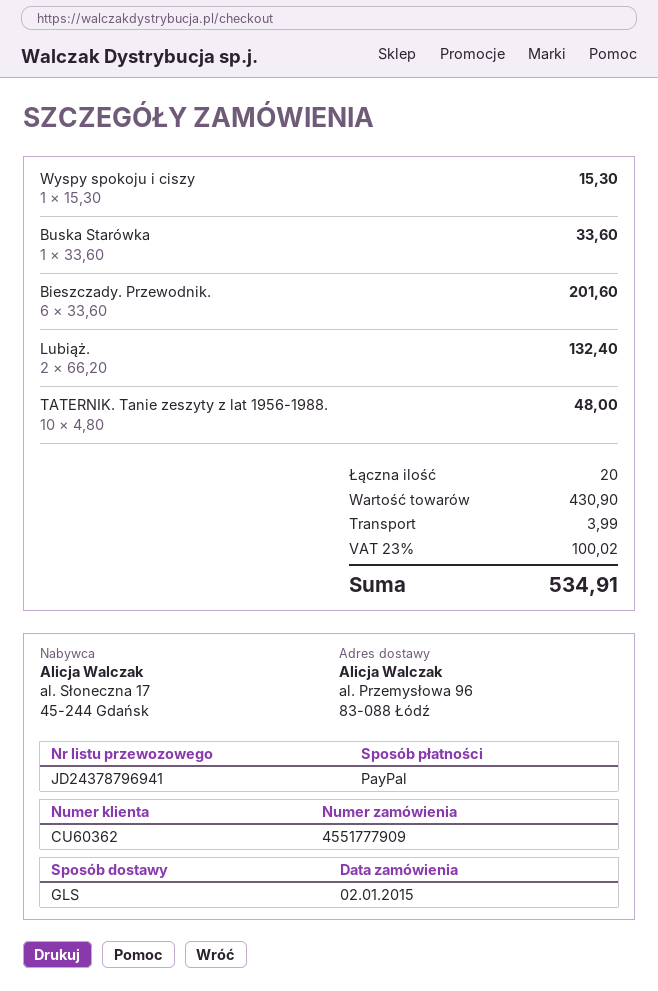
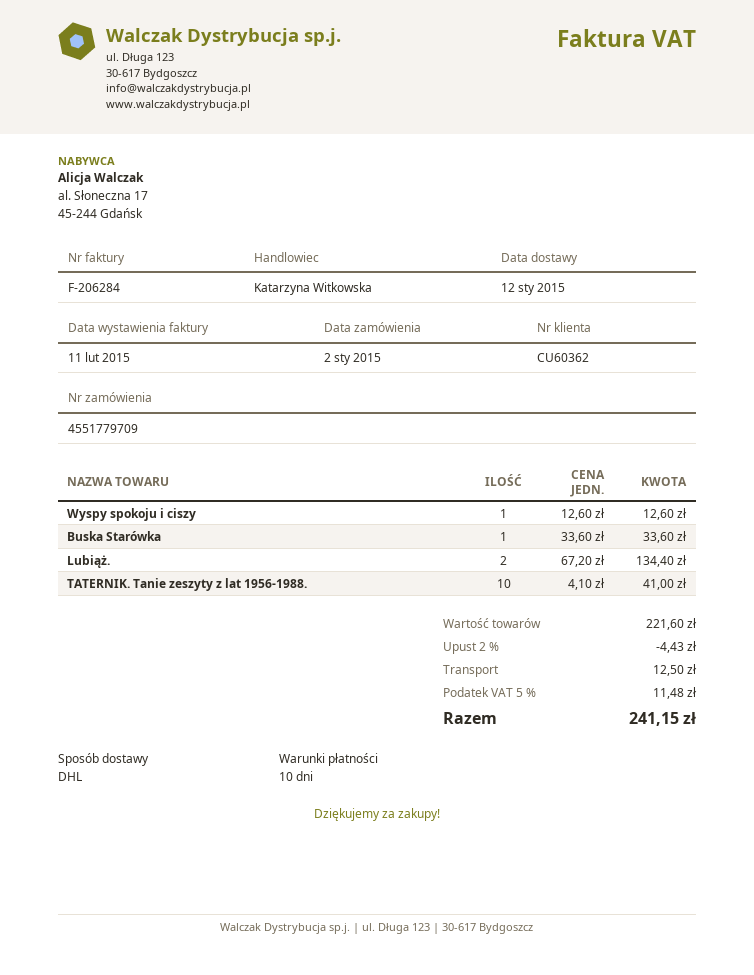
order number: 4551777909 -> 4551779709
shipping method: GLS -> DHL
Wyspy spokoju i ciszy: 1 x 15.30 = 15.30 -> 1 x 12.60 = 12.60
Bieszczady. Przewodnik.: 6 x 33.60 = 201.60 -> none
Lubiąż.: 2 x 66.20 = 132.40 -> 2 x 67.20 = 134.40
TATERNIK. Tanie zeszyty z lat 1956-1988.: 10 x 4.80 = 48.00 -> 10 x 4.10 = 41.00
subtotal: 430.90 -> 221.60
discount: none -> 2% = 4.43
shipping: 3.99 -> 12.50
tax: 23% = 100.02 -> 5% = 11.48
total: 534.91 -> 241.15

